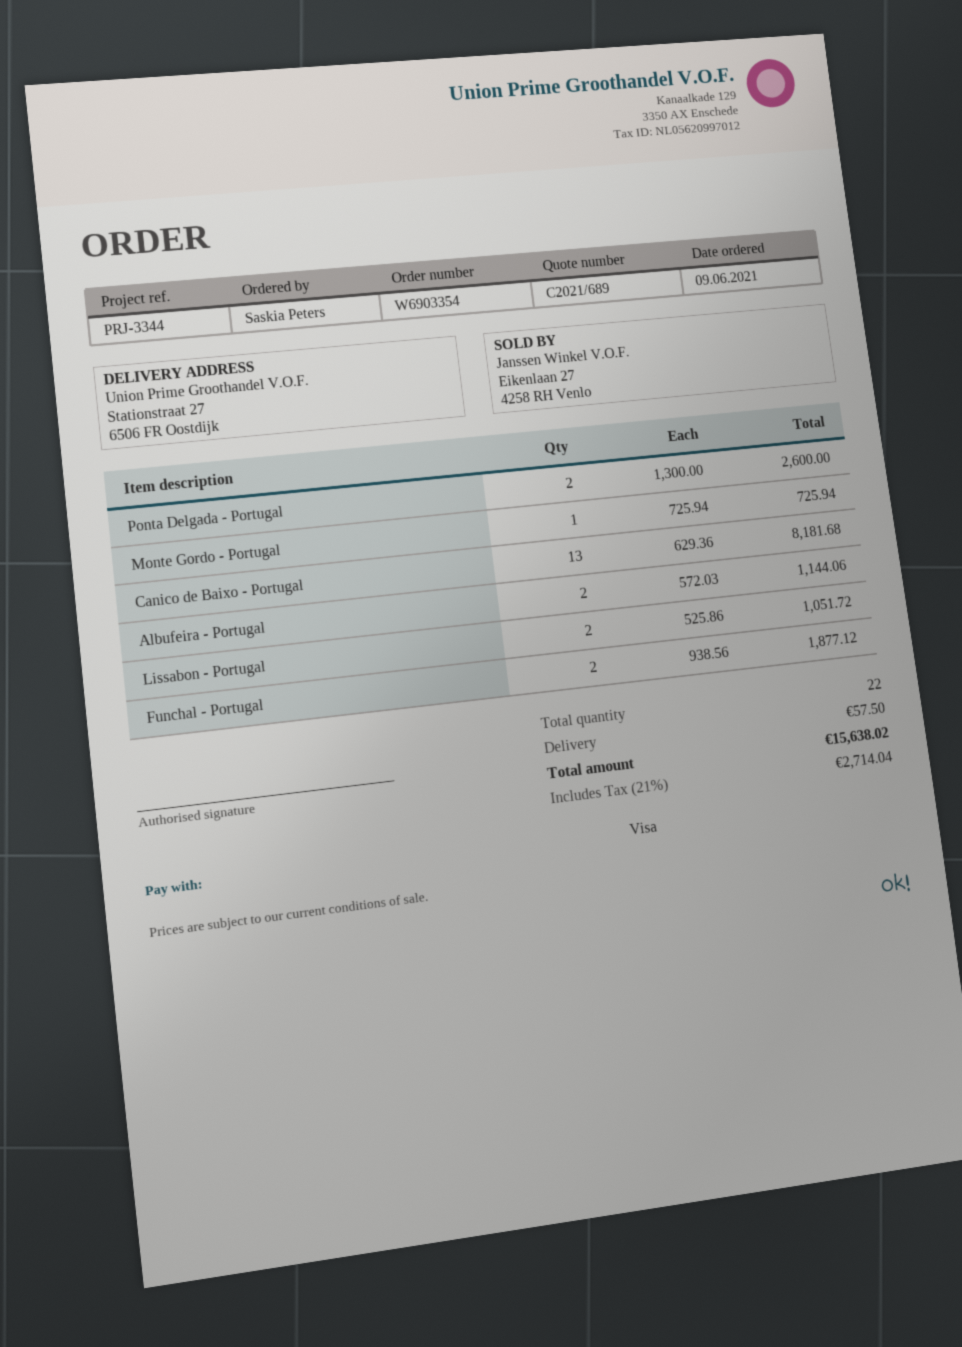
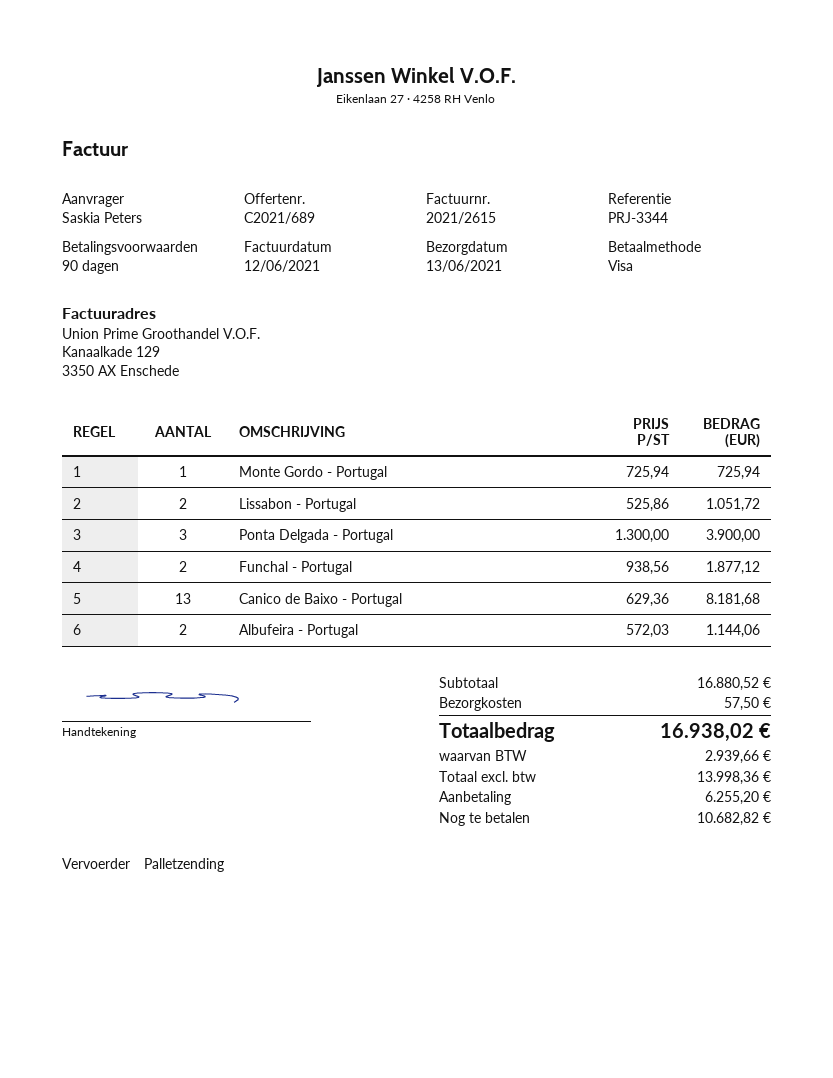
Ponta Delgada - Portugal: 2 x 1300.00 = 2600.00 -> 3 x 1300.00 = 3900.00
tax: 2714.04 -> 2939.66
total: 15638.02 -> 16938.02

